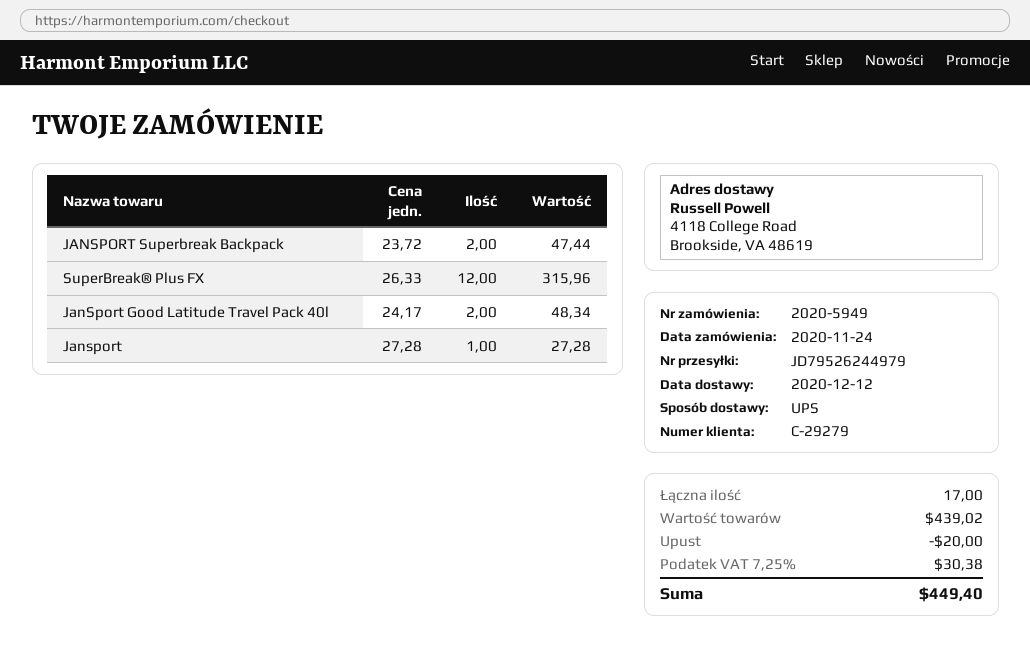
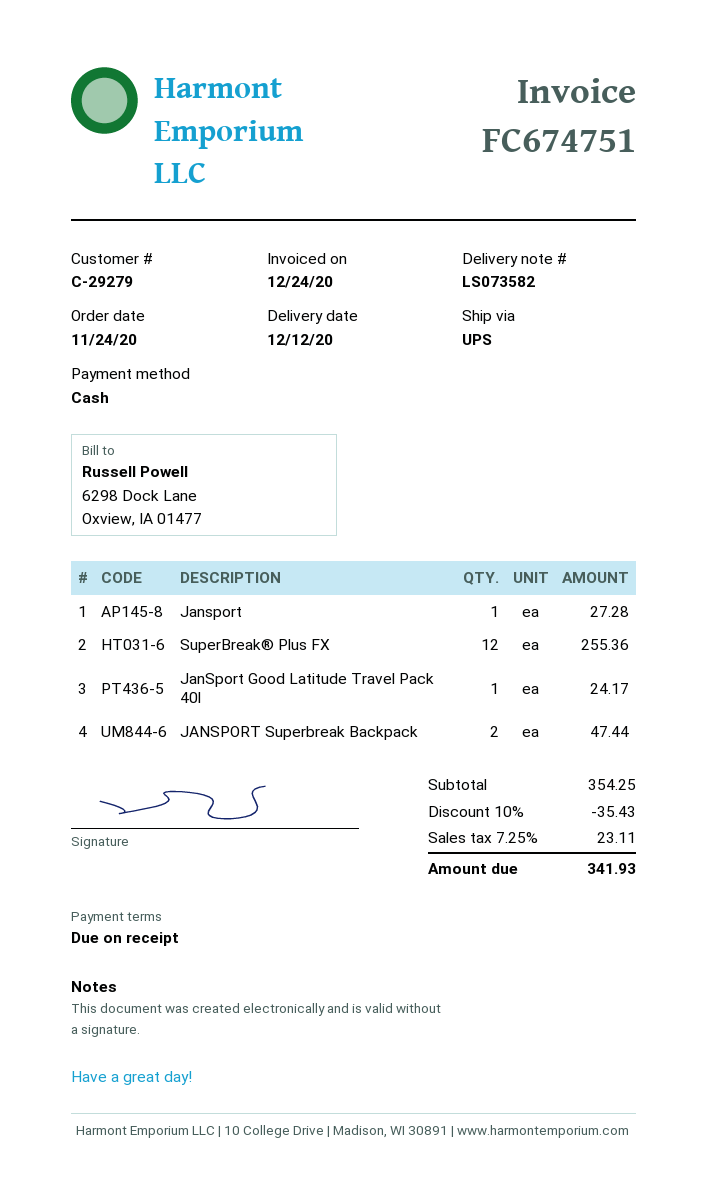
SuperBreak® Plus FX: 12 for 315.96 -> 12 for 255.36
JanSport Good Latitude Travel Pack 40l: 2 for 48.34 -> 1 for 24.17
subtotal: 439.02 -> 354.25
discount: 20.00 -> 35.43
tax: 7.25% = 30.38 -> 7.25% = 23.11
total: 449.40 -> 341.93

